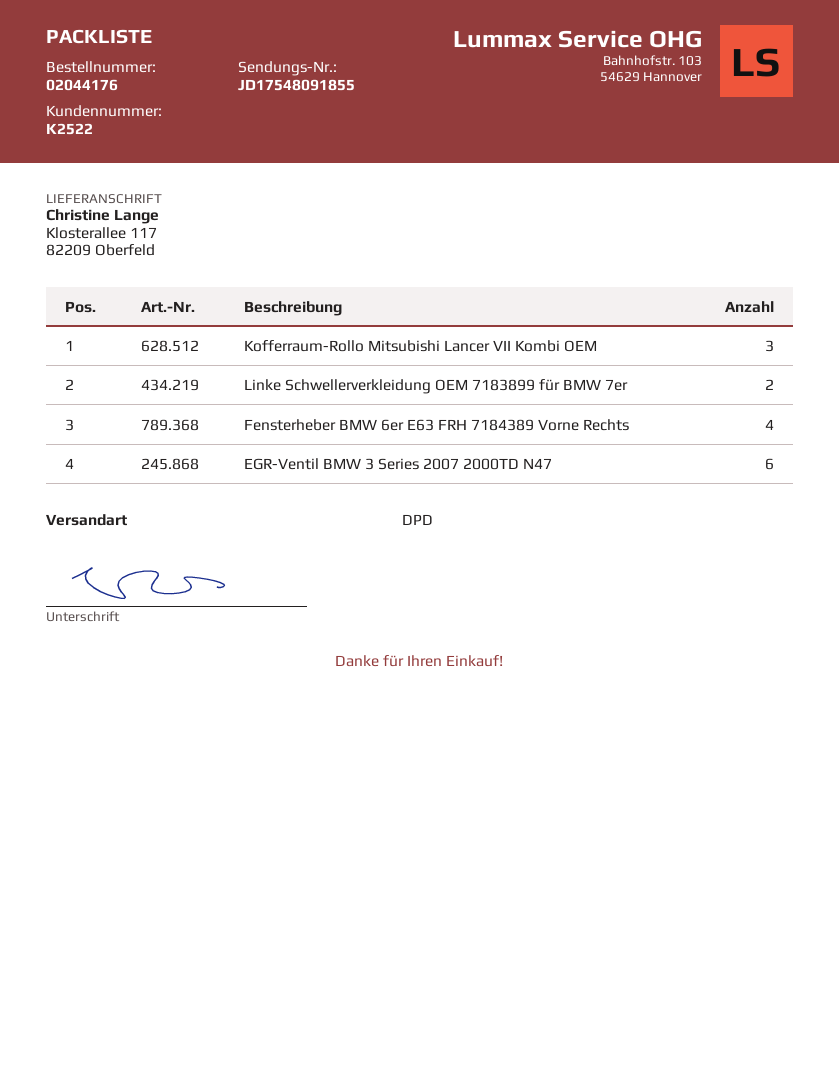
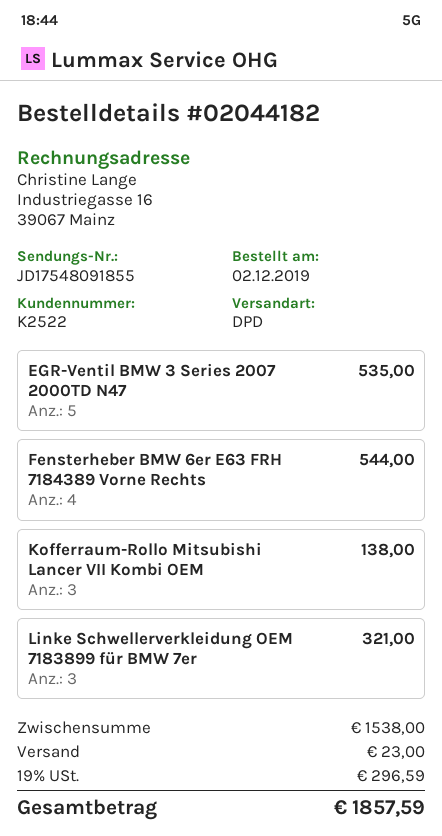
order number: 02044176 -> 02044182
Linke Schwellerverkleidung OEM 7183899 für BMW 7er: 2 -> 3
EGR-Ventil BMW 3 Series 2007 2000TD N47: 6 -> 5

